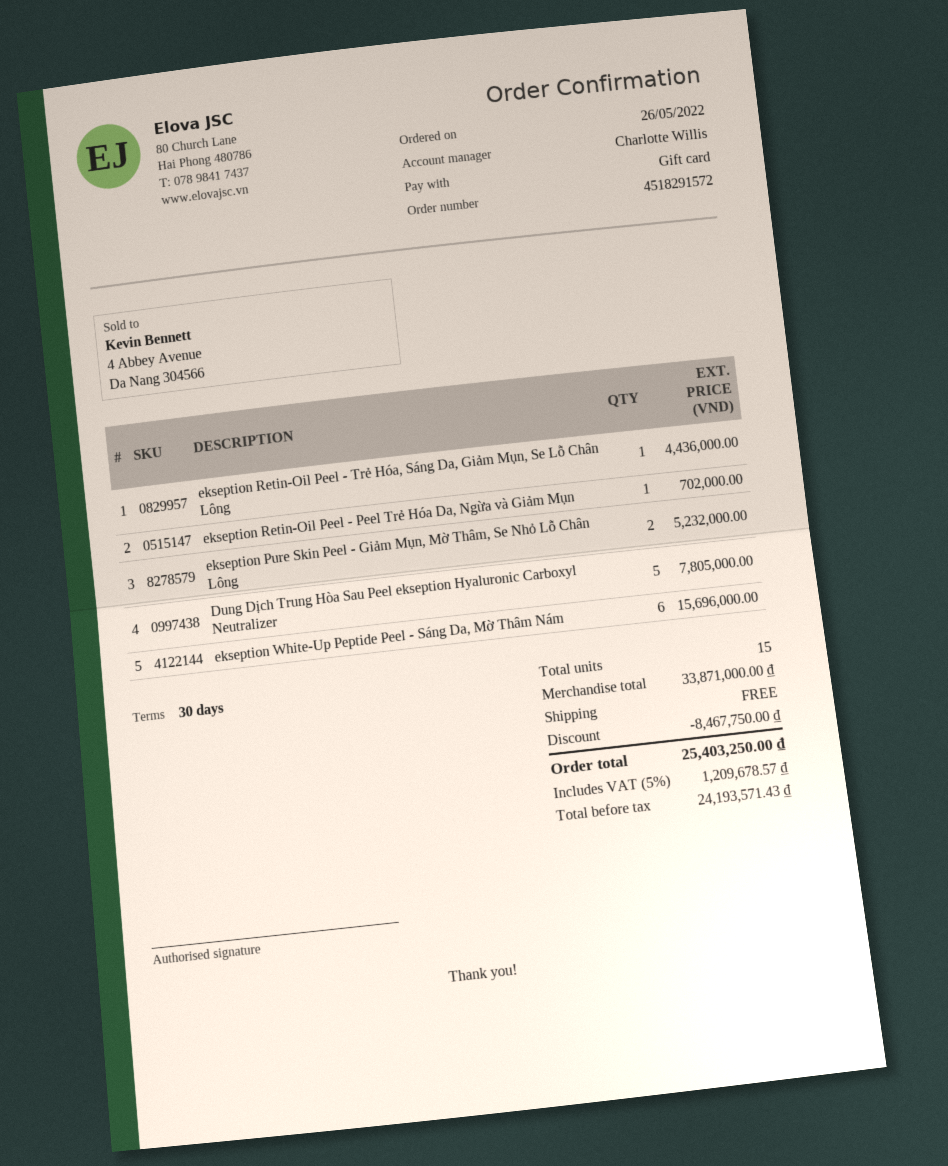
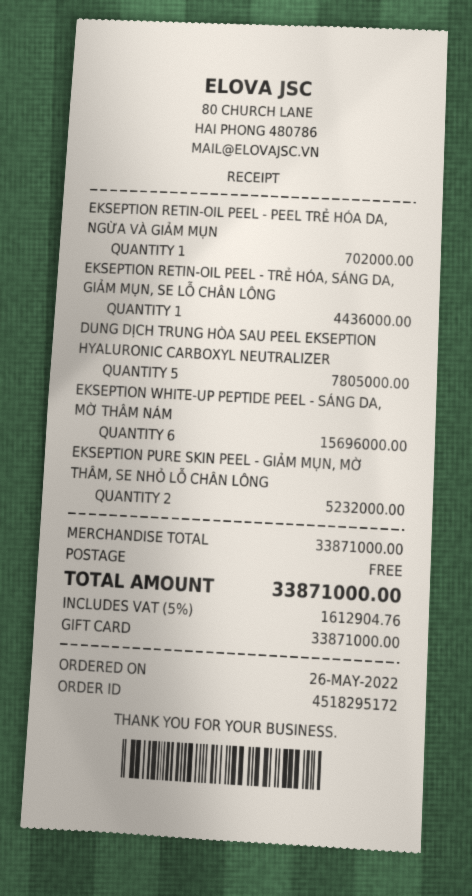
order number: 4518291572 -> 4518295172
discount: 8467750.00 -> none
tax: 5% = 1209678.57 -> 5% = 1612904.76
total: 25403250.00 -> 33871000.00

